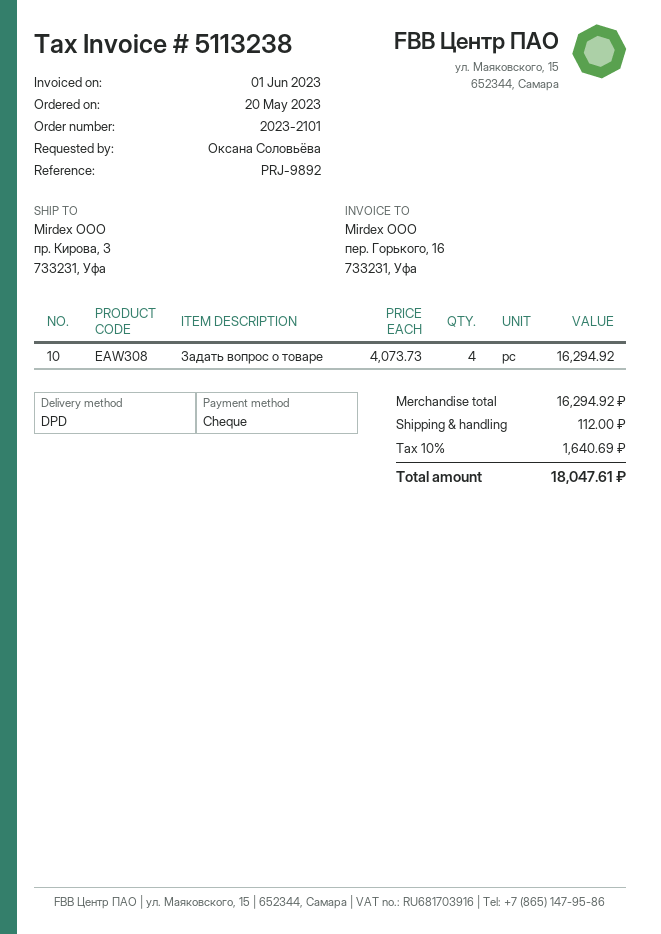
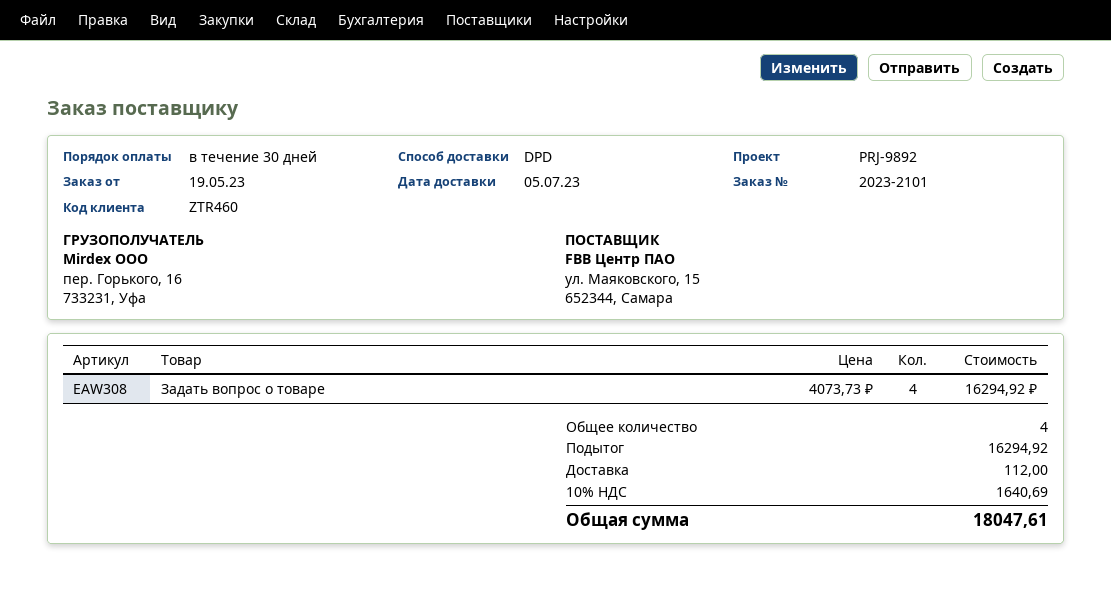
order date: 2023-05-20 -> 2023-05-19
ship to: пр. Кирова, 3, 733231, Уфа -> пер. Горького, 16, 733231, Уфа

